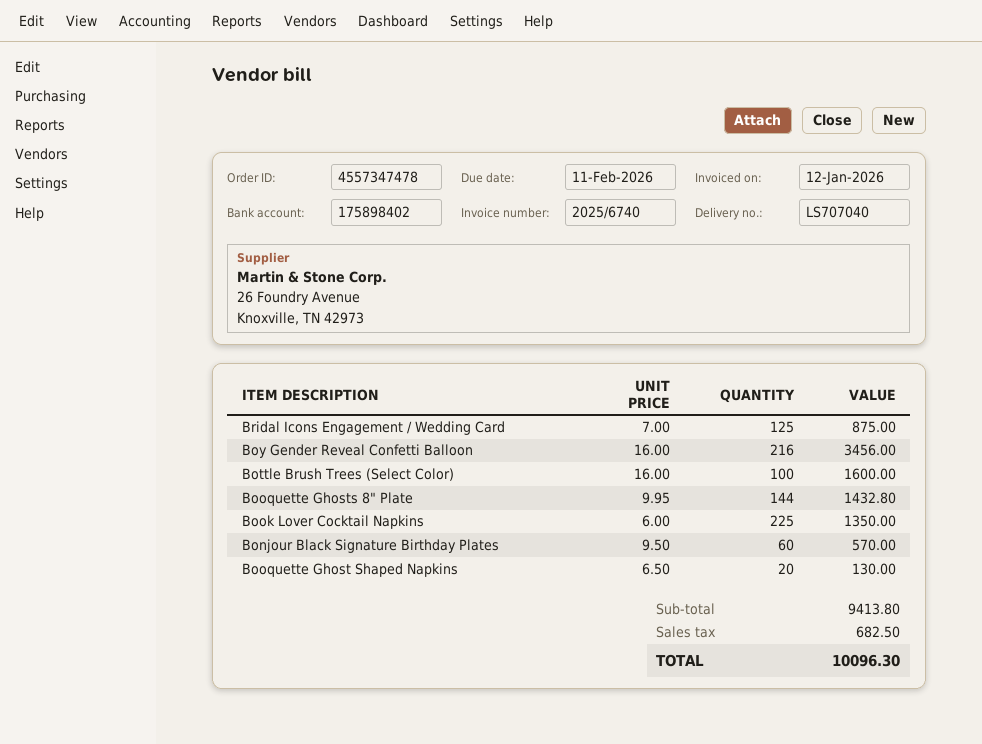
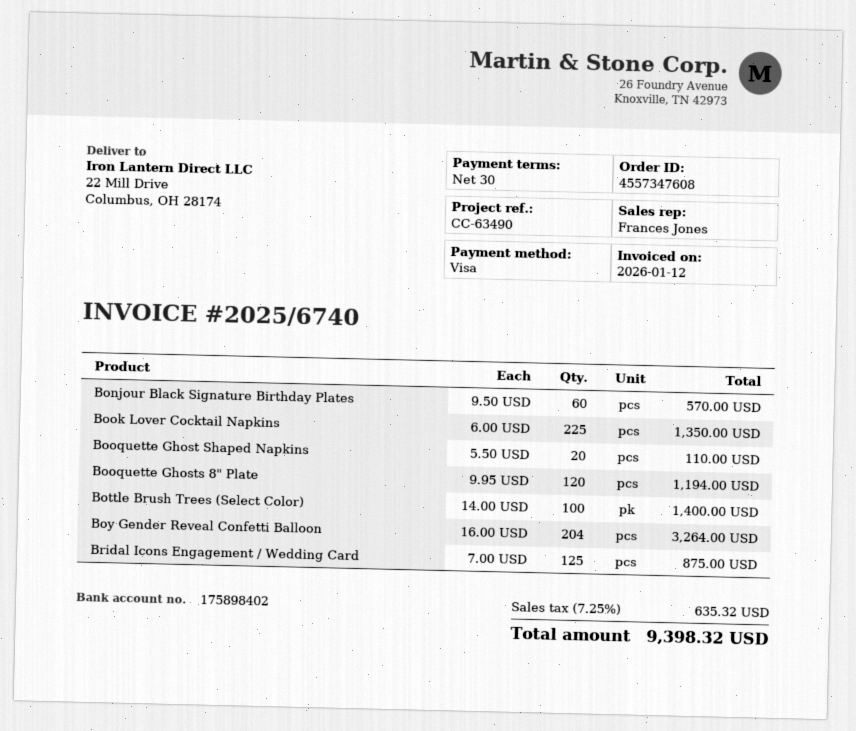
order number: 4557347478 -> 4557347608
Boy Gender Reveal Confetti Balloon: 216 x 16.00 = 3456.00 -> 204 x 16.00 = 3264.00
Bottle Brush Trees (Select Color): 100 x 16.00 = 1600.00 -> 100 x 14.00 = 1400.00
Booquette Ghosts 8" Plate: 144 x 9.95 = 1432.80 -> 120 x 9.95 = 1194.00
Booquette Ghost Shaped Napkins: 20 x 6.50 = 130.00 -> 20 x 5.50 = 110.00
tax: 682.50 -> 635.32
total: 10096.30 -> 9398.32

